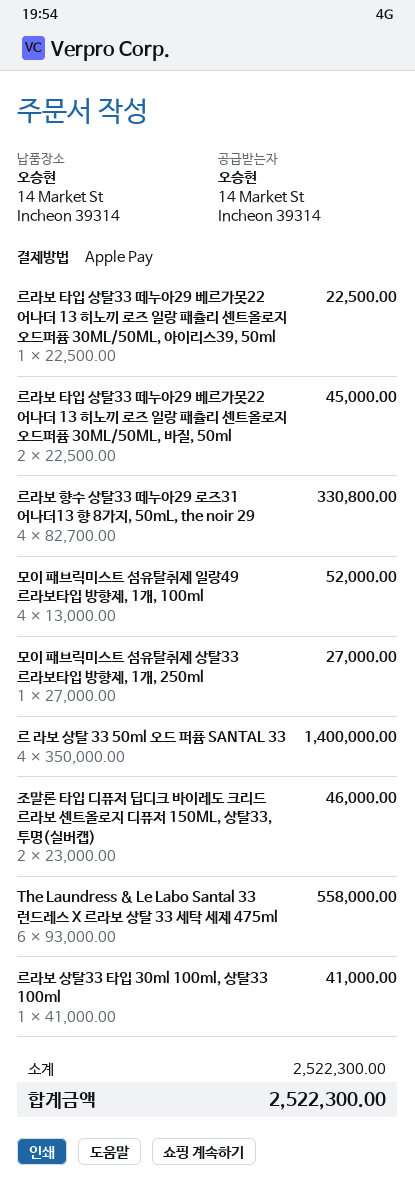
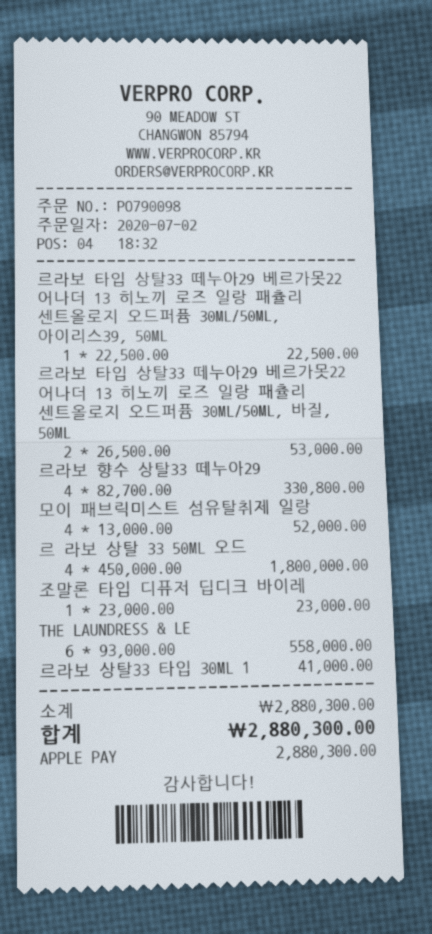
르라보 타입 상탈33 떼누아29 베르가못22 어나더 13 히노끼 로즈 일랑 패츌리 센트올로지 오드퍼퓸 30ML/50ML, 바질, 50ml: 2 x 22500.00 = 45000.00 -> 2 x 26500.00 = 53000.00
모이 패브릭미스트 섬유탈취제 상탈33 르라보타입 방향제, 1개, 250ml: 1 x 27000.00 = 27000.00 -> none
르 라보 상탈 33 50ml 오드 퍼퓸 SANTAL 33: 4 x 350000.00 = 1400000.00 -> 4 x 450000.00 = 1800000.00
조말론 타입 디퓨저 딥디크 바이레도 크리드 르라보 센트올로지 디퓨저 150ML, 상탈33, 투명(실버캡): 2 x 23000.00 = 46000.00 -> 1 x 23000.00 = 23000.00
subtotal: 2522300.00 -> 2880300.00
total: 2522300.00 -> 2880300.00

